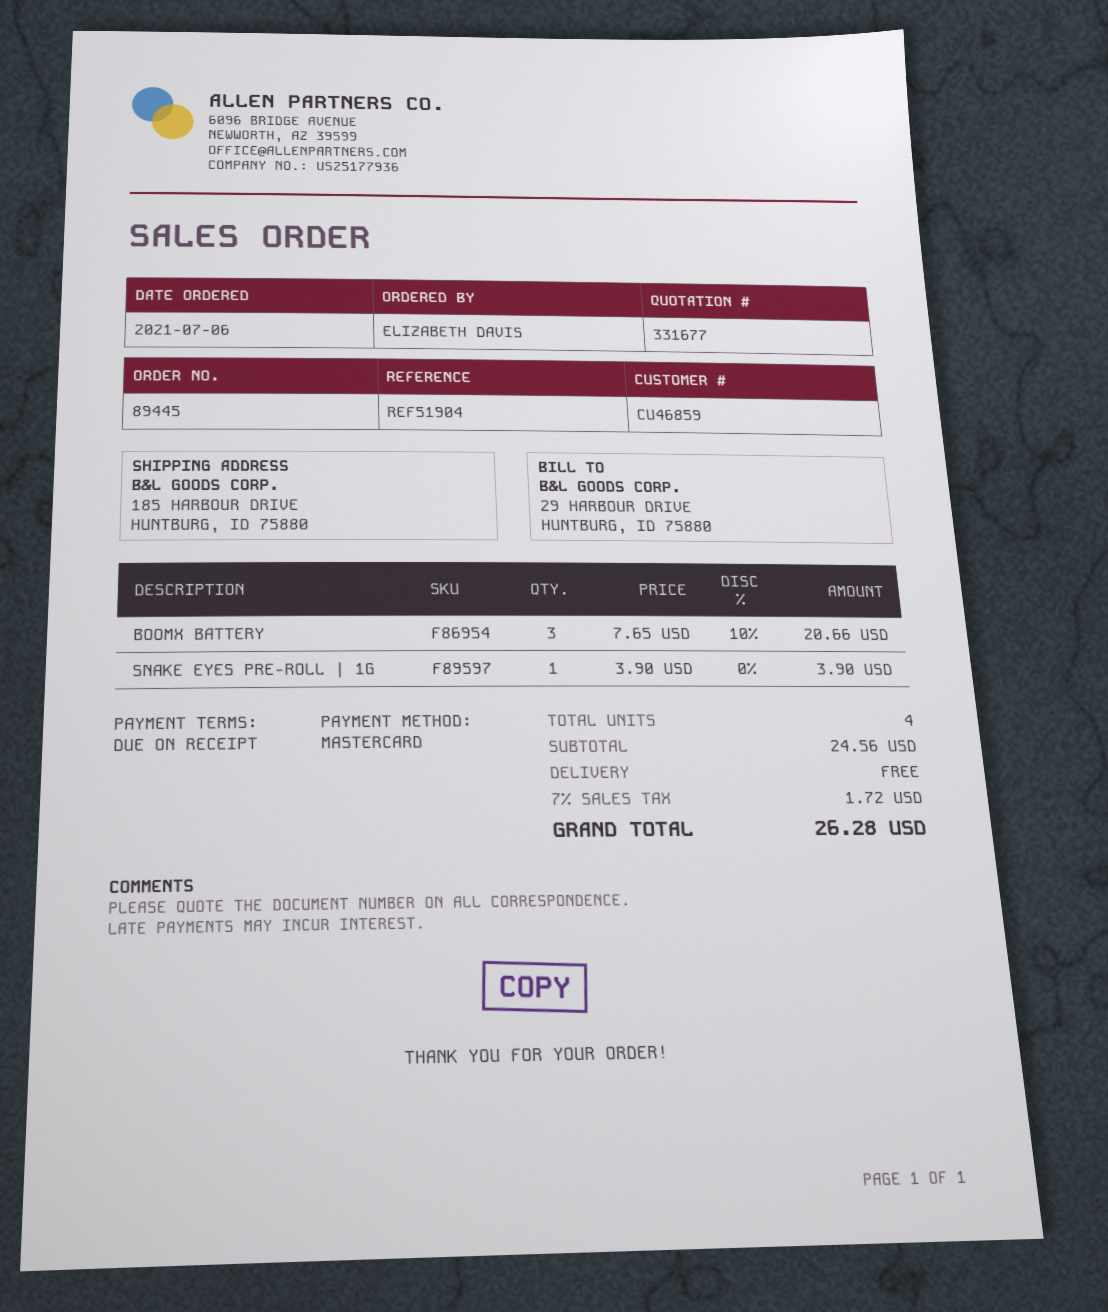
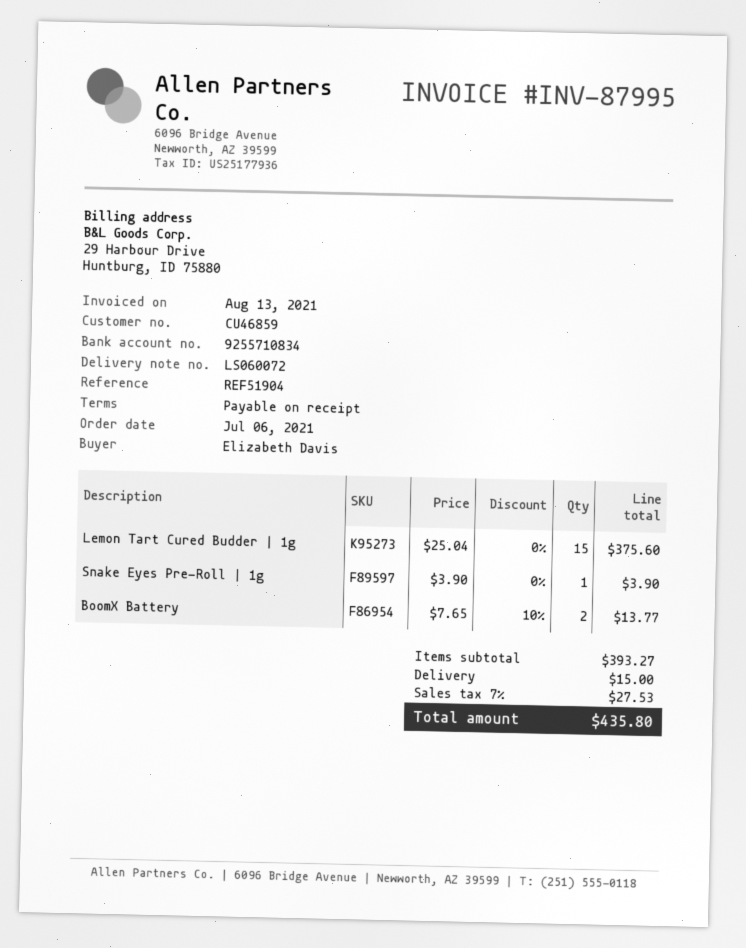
BOOMX BATTERY: 3 x 7.65 - 10% = 20.66 -> 2 x 7.65 - 10% = 13.77
Lemon Tart Cured Budder | 1g: none -> 15 x 25.04 = 375.60
subtotal: 24.56 -> 393.27
shipping: 0.00 -> 15.00
tax: 7% = 1.72 -> 7% = 27.53
total: 26.28 -> 435.80

